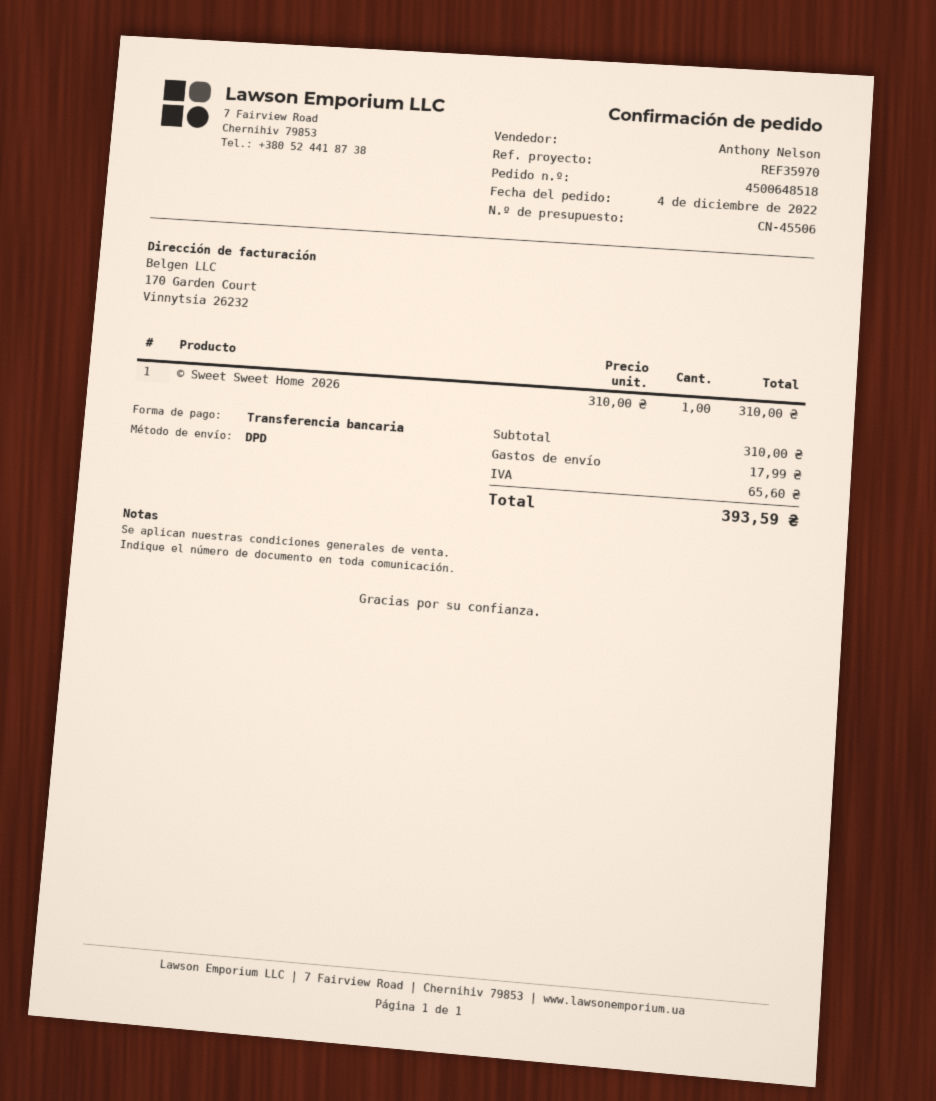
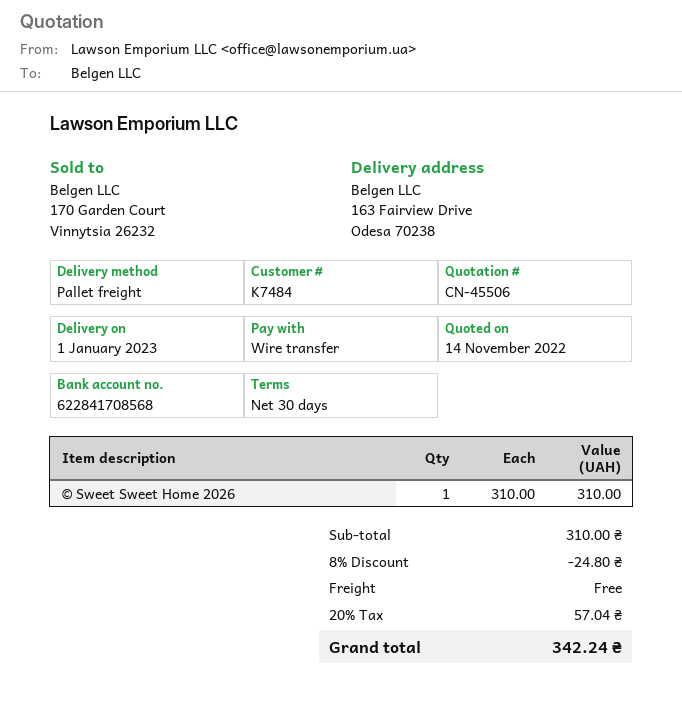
shipping method: DPD -> pallet freight
discount: none -> 8% = 24.80
shipping: 17.99 -> 0.00
tax: 65.60 -> 57.04
total: 393.59 -> 342.24

